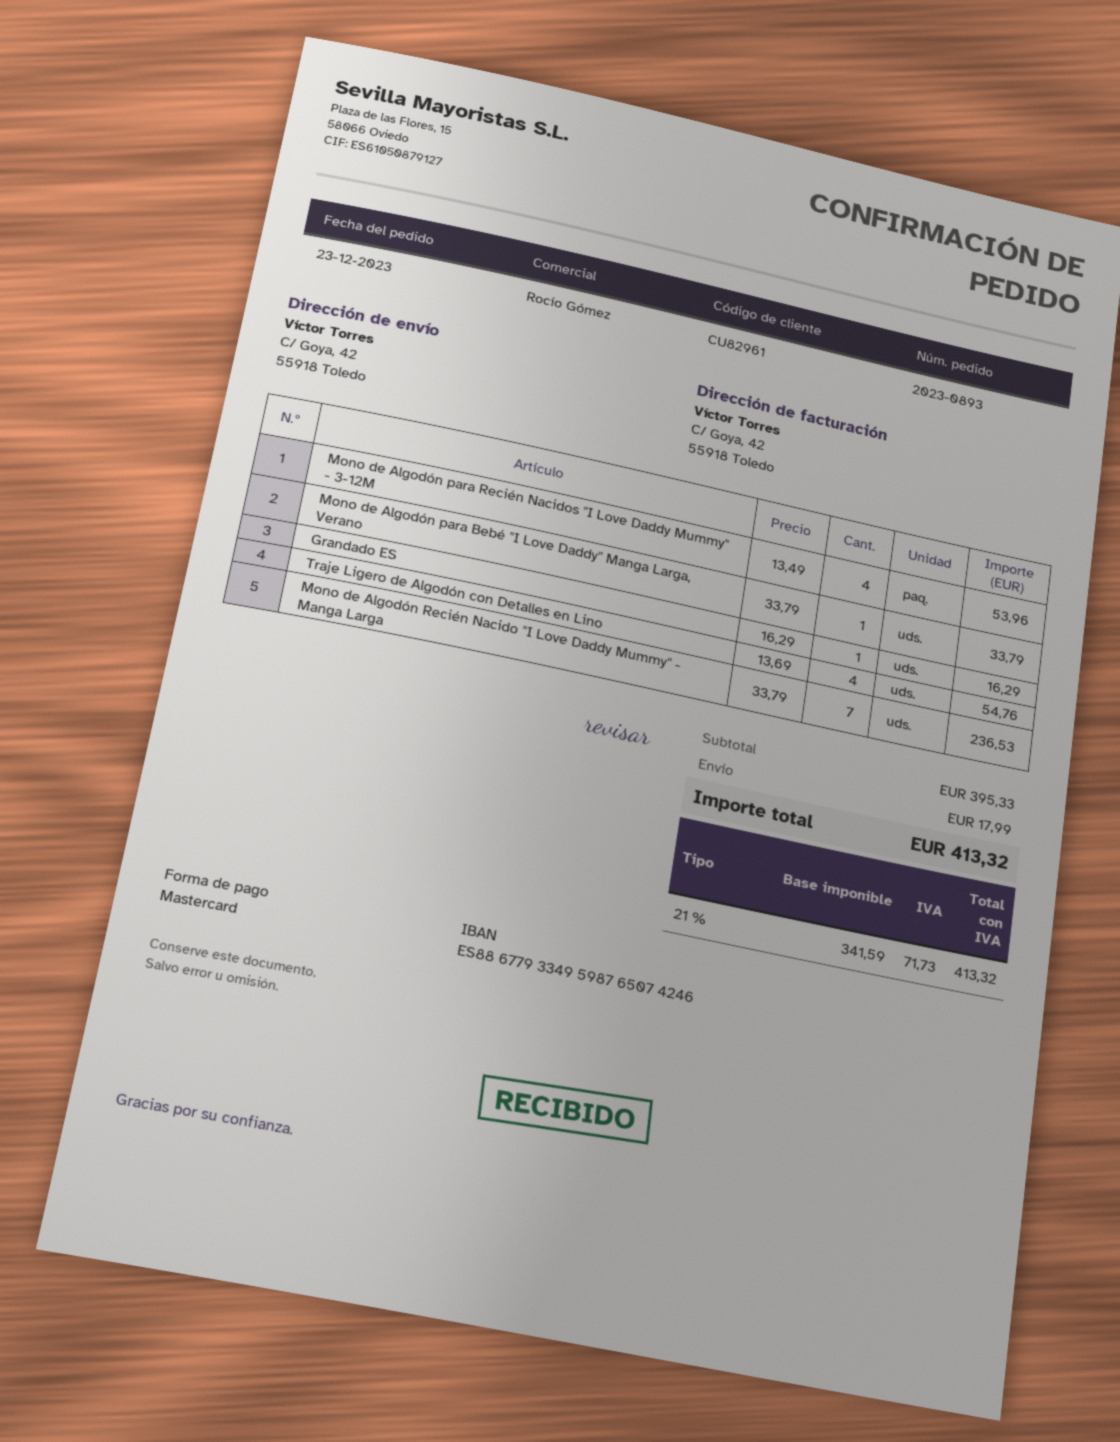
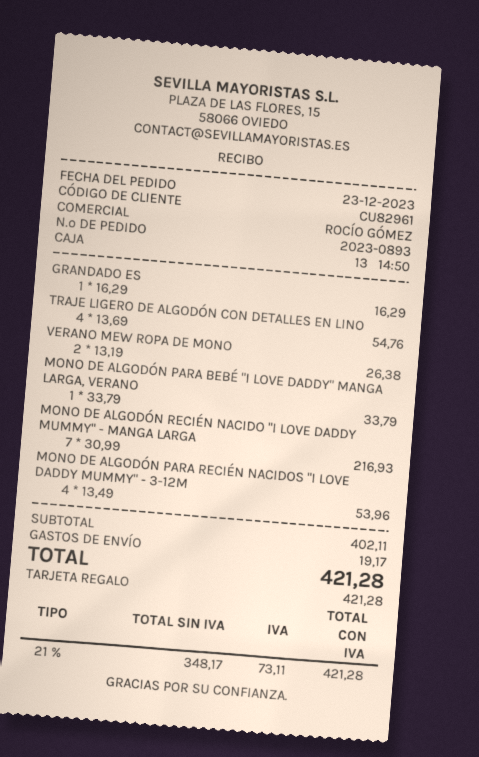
payment method: Mastercard -> gift card
Mono de Algodón Recién Nacido "I Love Daddy Mummy" - Manga Larga: 7 x 33.79 = 236.53 -> 7 x 30.99 = 216.93
VERANO MEW ROPA DE MONO: none -> 2 x 13.19 = 26.38
subtotal: 395.33 -> 402.11
shipping: 17.99 -> 19.17
net: 341.59 -> 348.17
tax: 21% = 71.73 -> 21% = 73.11
total: 413.32 -> 421.28

